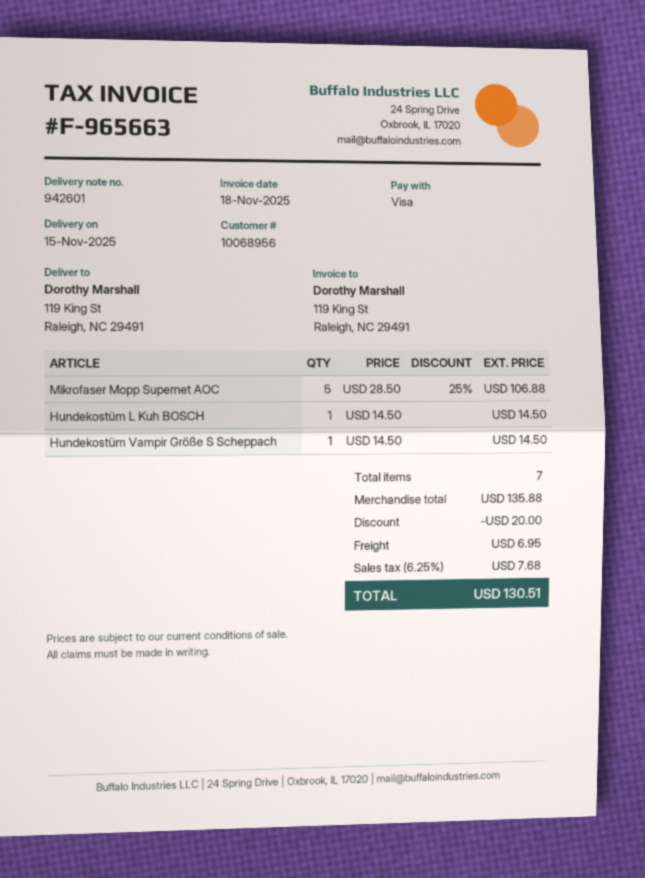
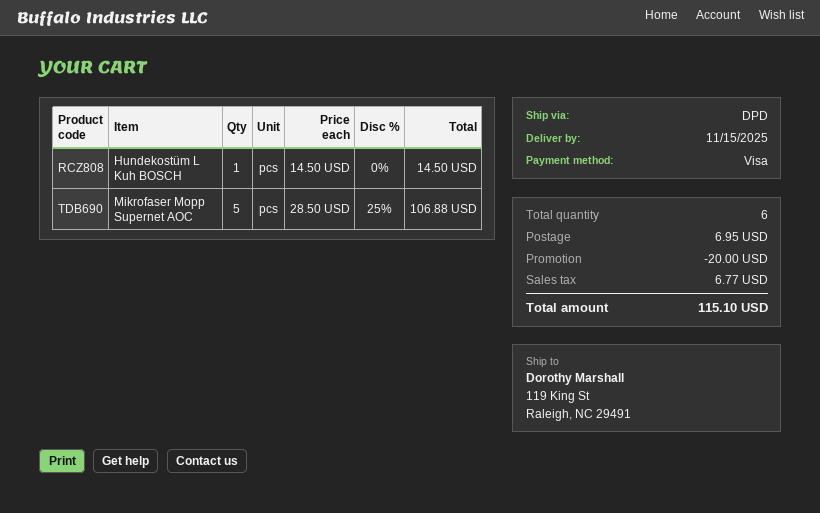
Hundekostüm Vampir Größe S Scheppach: 1 x 14.50 = 14.50 -> none
total quantity: 7 -> 6
tax: 7.68 -> 6.77
total: 130.51 -> 115.10

